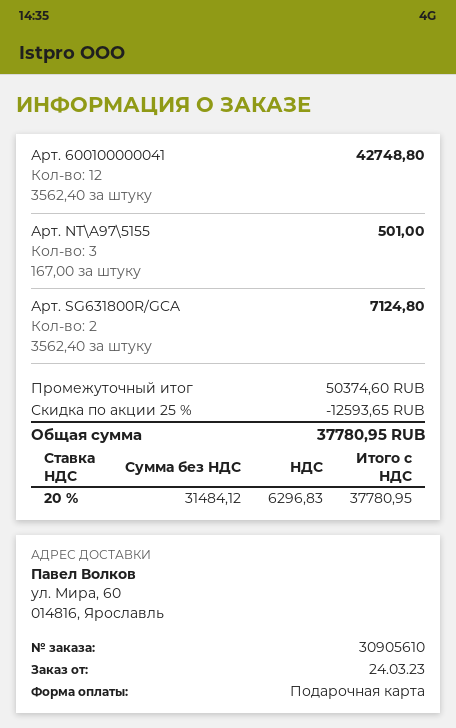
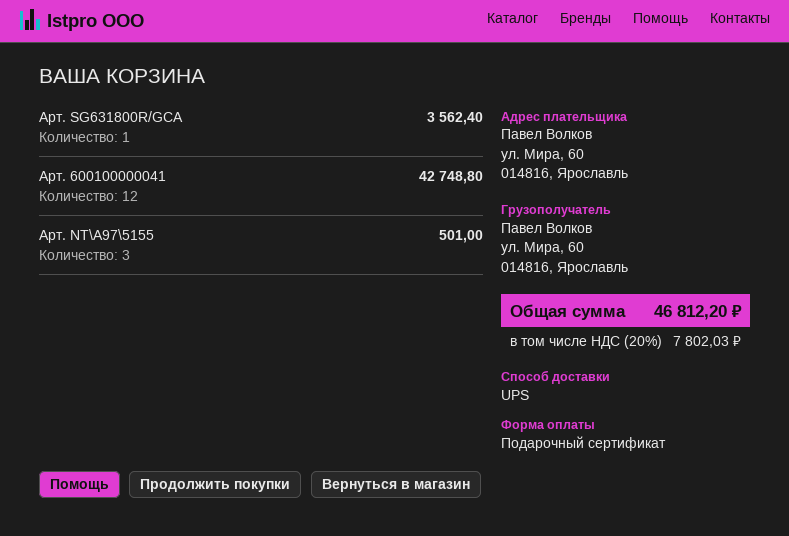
Арт. SG631800R/GCA: 2 for 7124.80 -> 1 for 3562.40
discount: 25% = 12593.65 -> none
tax: 20% = 6296.83 -> 20% = 7802.03
total: 37780.95 -> 46812.20

